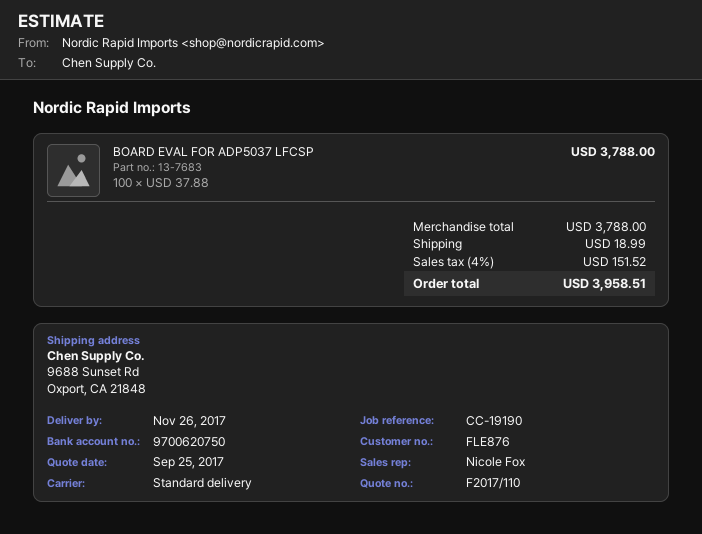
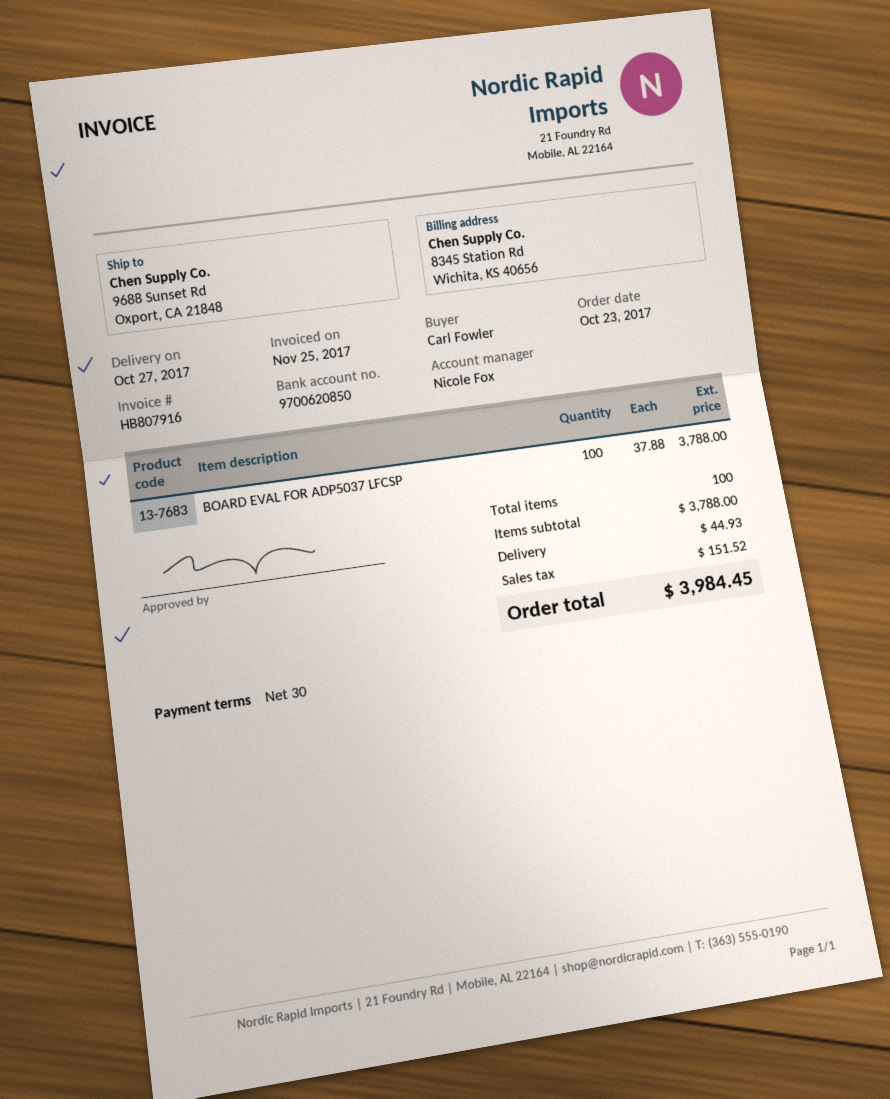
delivery date: 2017-11-26 -> 2017-10-27
bank account: 9700620750 -> 9700620850
shipping: 18.99 -> 44.93
total: 3958.51 -> 3984.45

